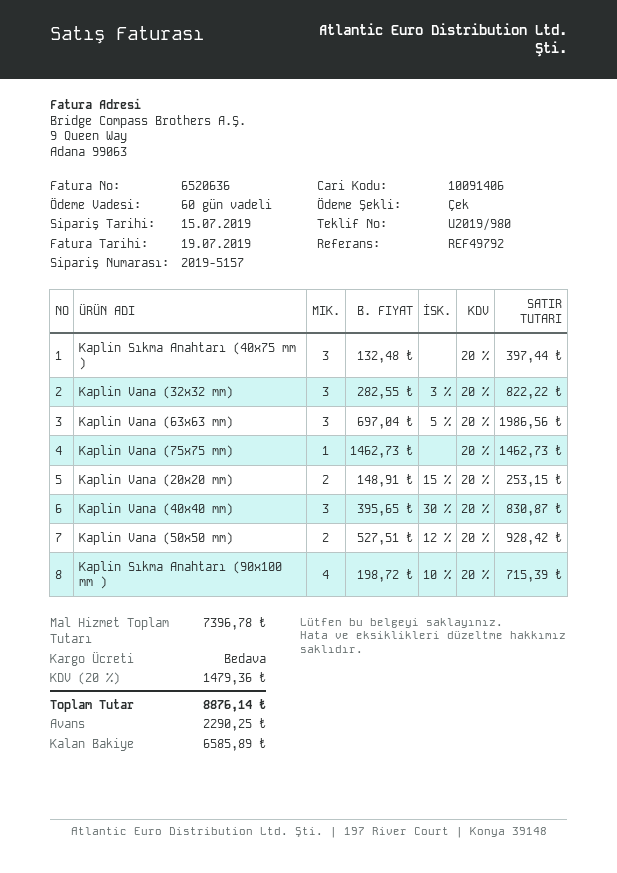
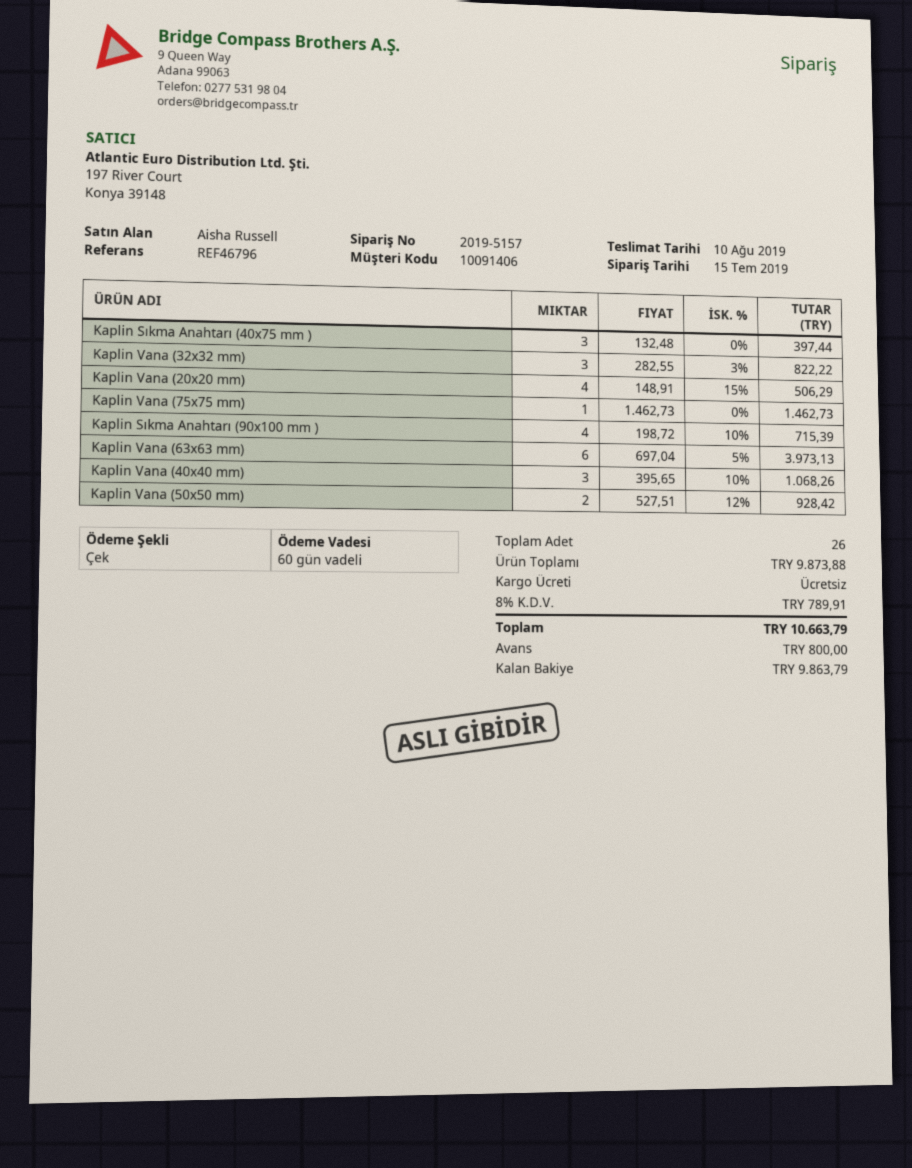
reference: REF49792 -> REF46796
Kaplin Vana (63x63 mm): 3 x 697.04 - 5% = 1986.56 -> 6 x 697.04 - 5% = 3973.13
Kaplin Vana (20x20 mm): 2 x 148.91 - 15% = 253.15 -> 4 x 148.91 - 15% = 506.29
Kaplin Vana (40x40 mm): 3 x 395.65 - 30% = 830.87 -> 3 x 395.65 - 10% = 1068.26
subtotal: 7396.78 -> 9873.88
tax: 20% = 1479.36 -> 8% = 789.91
total: 8876.14 -> 10663.79
deposit: 2290.25 -> 800.00
balance: 6585.89 -> 9863.79

